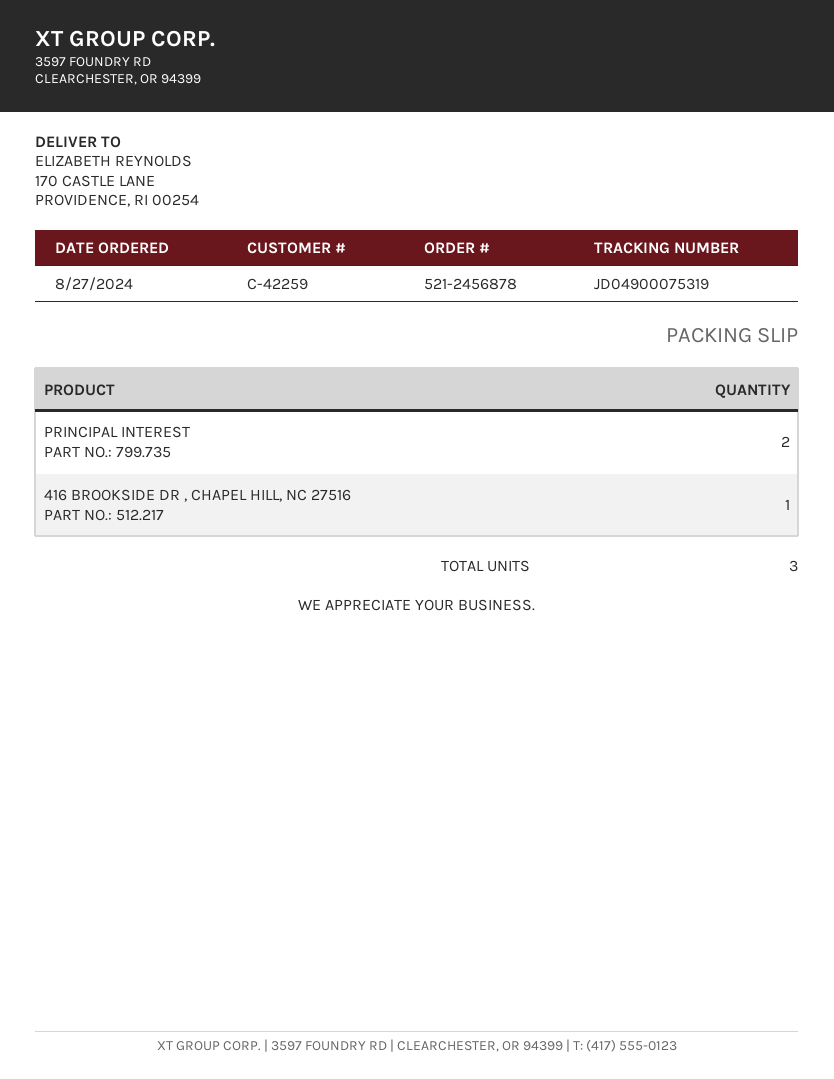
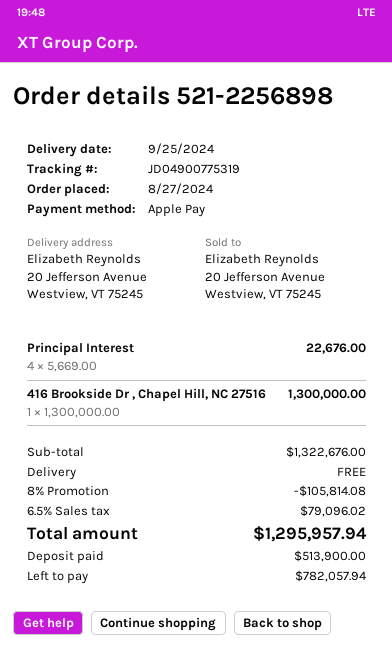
order number: 521-2456878 -> 521-2256898
tracking number: JD04900075319 -> JD04900775319
ship to: 170 CASTLE LANE, PROVIDENCE, RI 00254 -> 20 Jefferson Avenue, Westview, VT 75245
PRINCIPAL INTEREST: 2 -> 4

